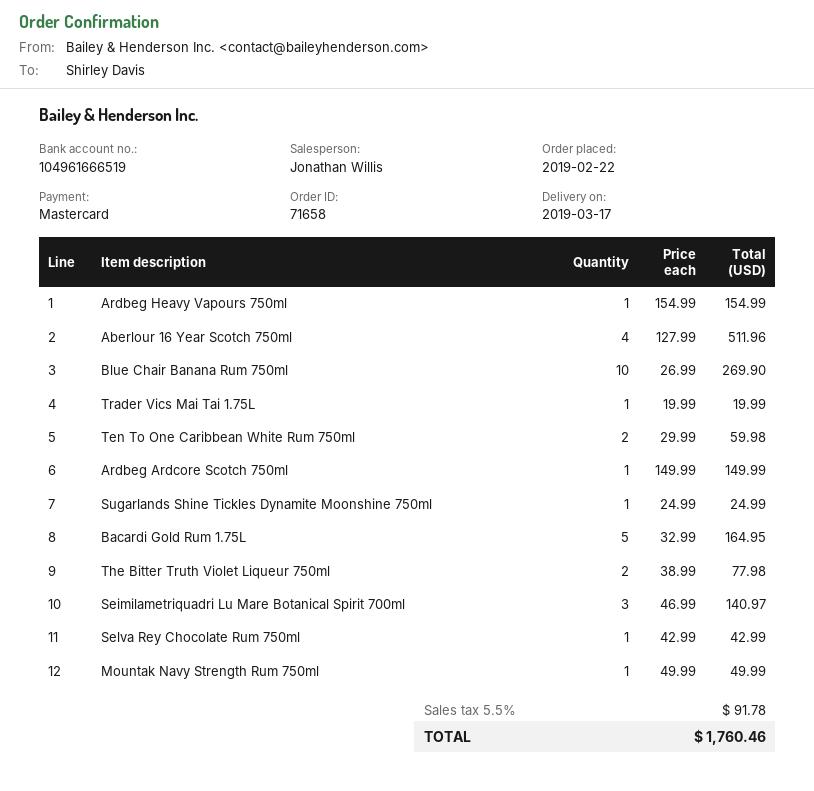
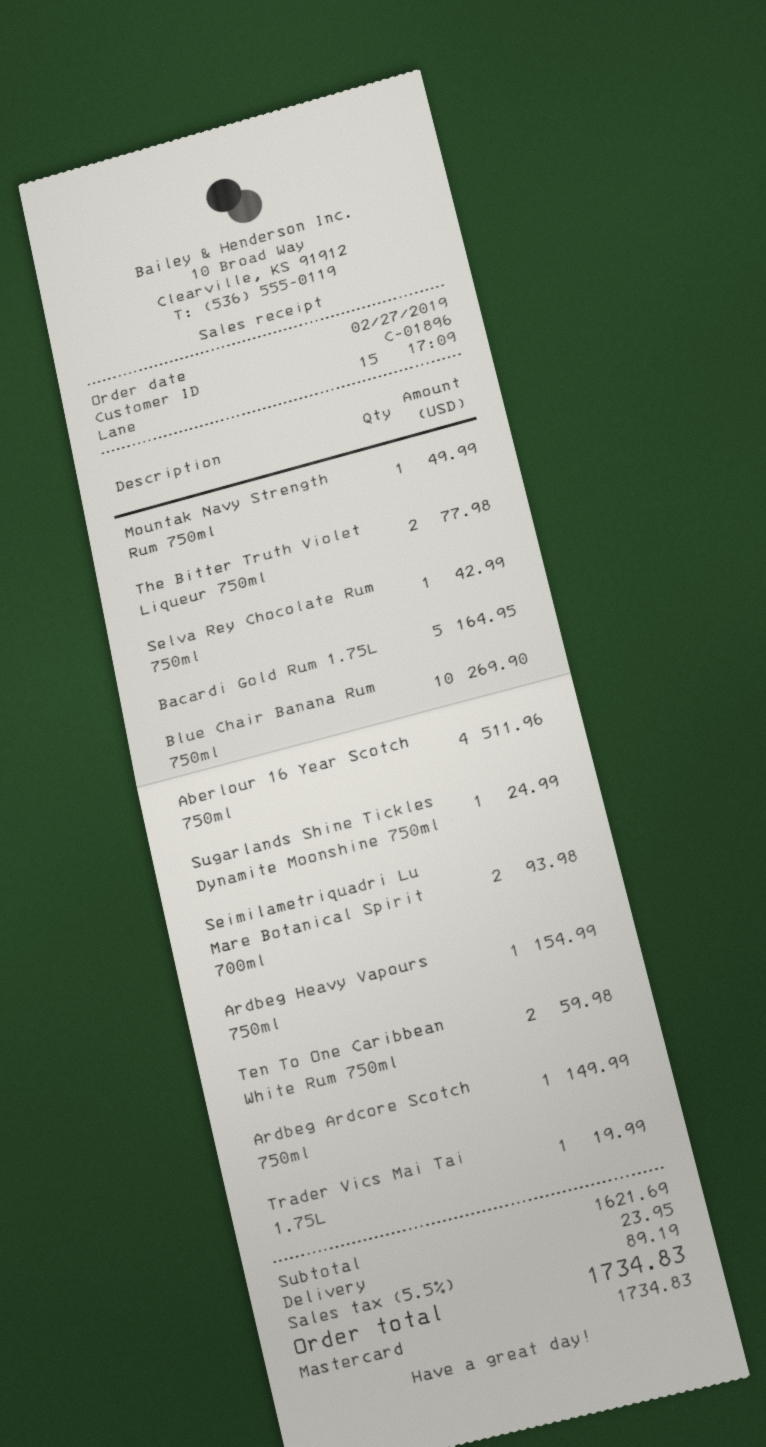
order date: 2019-02-22 -> 2019-02-27
Seimilametriquadri Lu Mare Botanical Spirit 700ml: 3 for 140.97 -> 2 for 93.98
shipping: none -> 23.95
tax: 5.5% = 91.78 -> 5.5% = 89.19
total: 1760.46 -> 1734.83

